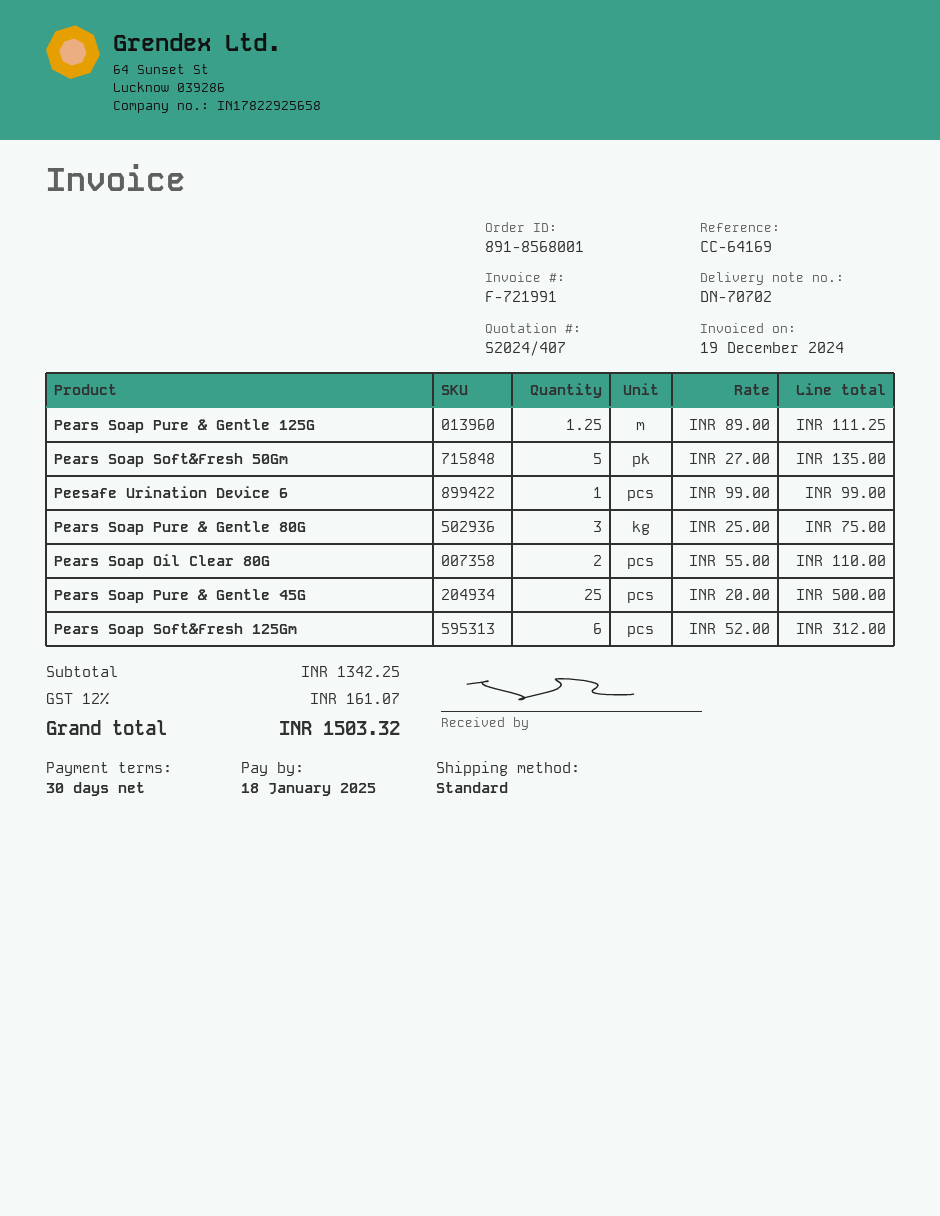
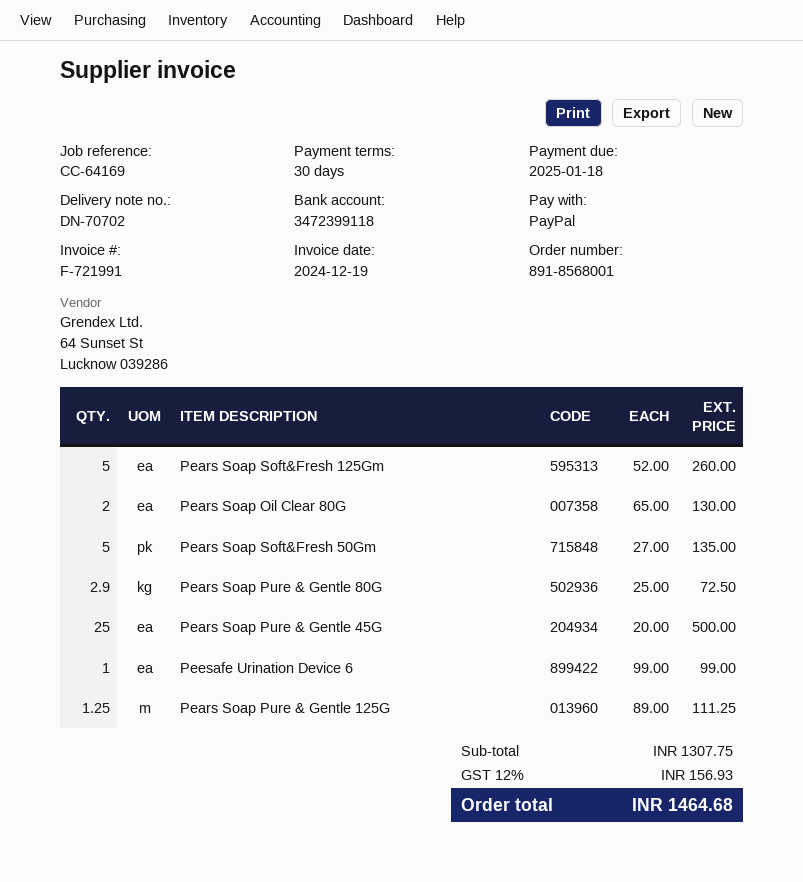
Pears Soap Pure & Gentle 80G: 3 x 25.00 = 75.00 -> 2.9 x 25.00 = 72.50
Pears Soap Oil Clear 80G: 2 x 55.00 = 110.00 -> 2 x 65.00 = 130.00
Pears Soap Soft&Fresh 125Gm: 6 x 52.00 = 312.00 -> 5 x 52.00 = 260.00
subtotal: 1342.25 -> 1307.75
tax: 12% = 161.07 -> 12% = 156.93
total: 1503.32 -> 1464.68

